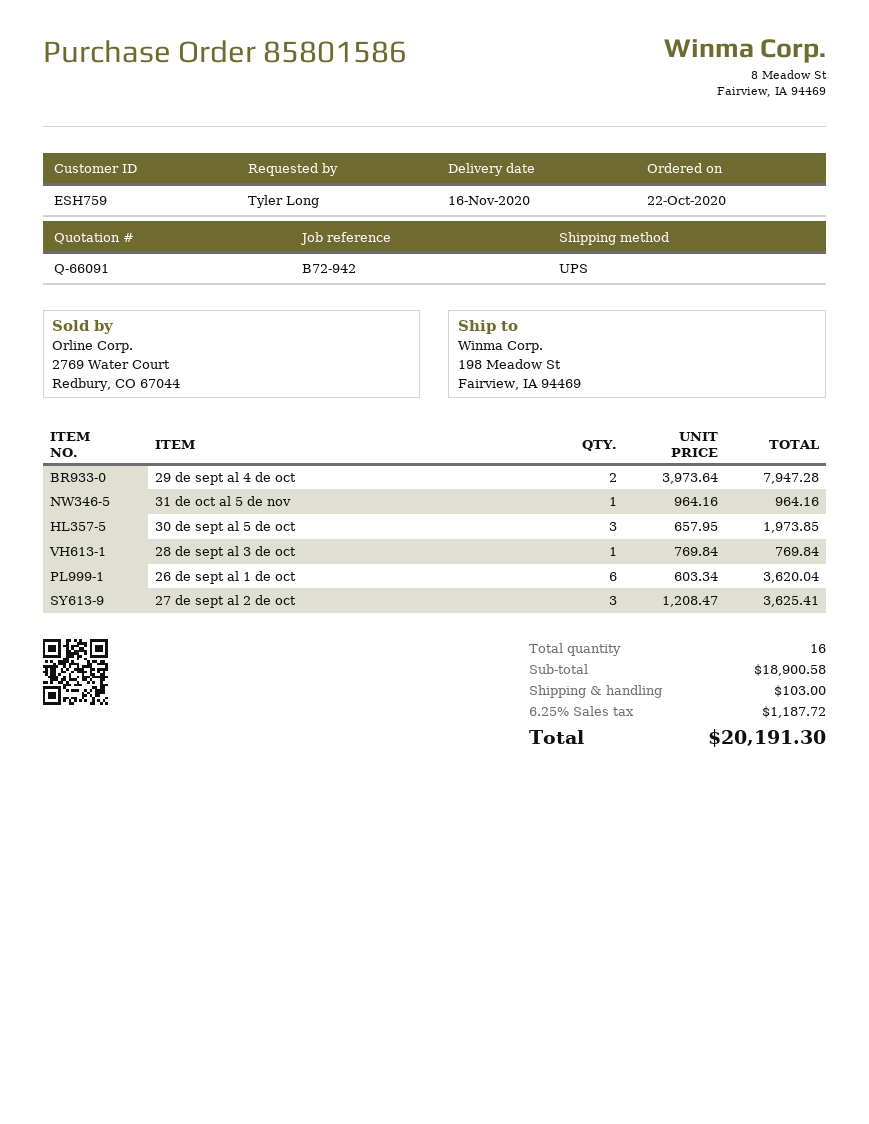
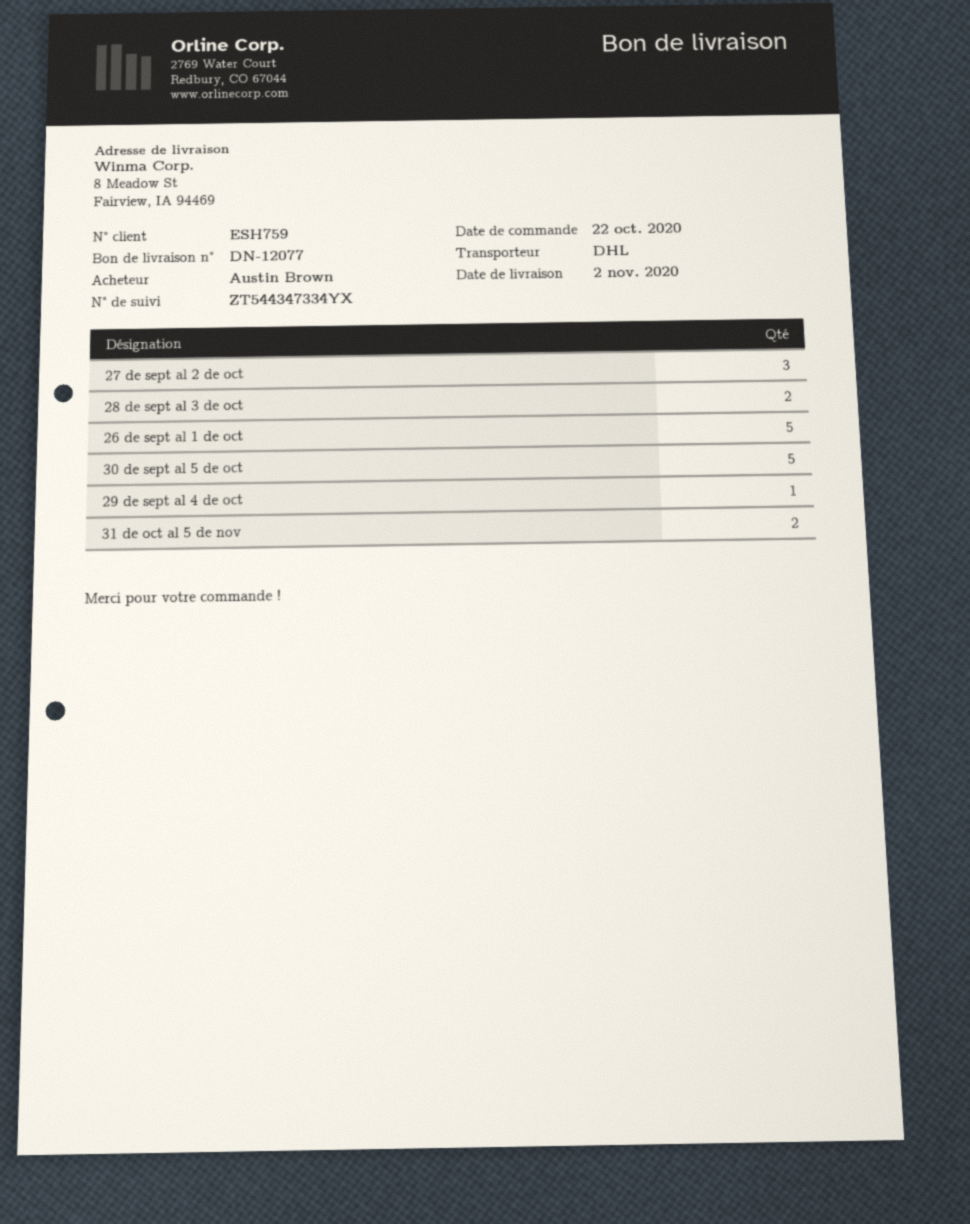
delivery date: 2020-11-16 -> 2020-11-02
ordered by: Tyler Long -> Austin Brown
shipping method: UPS -> DHL
ship to: 198 Meadow St, Fairview, IA 94469 -> 8 Meadow St, Fairview, IA 94469
29 de sept al 4 de oct: 2 -> 1
31 de oct al 5 de nov: 1 -> 2
30 de sept al 5 de oct: 3 -> 5
28 de sept al 3 de oct: 1 -> 2
26 de sept al 1 de oct: 6 -> 5

